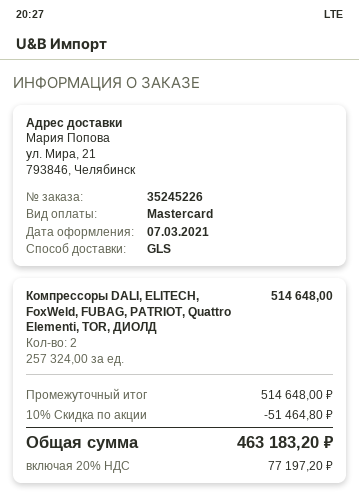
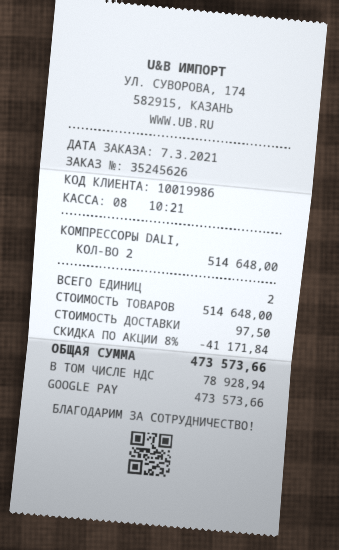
order number: 35245226 -> 35245626
payment method: Mastercard -> Google Pay
discount: 10% = 51464.80 -> 8% = 41171.84
shipping: none -> 97.50
tax: 77197.20 -> 78928.94
total: 463183.20 -> 473573.66

